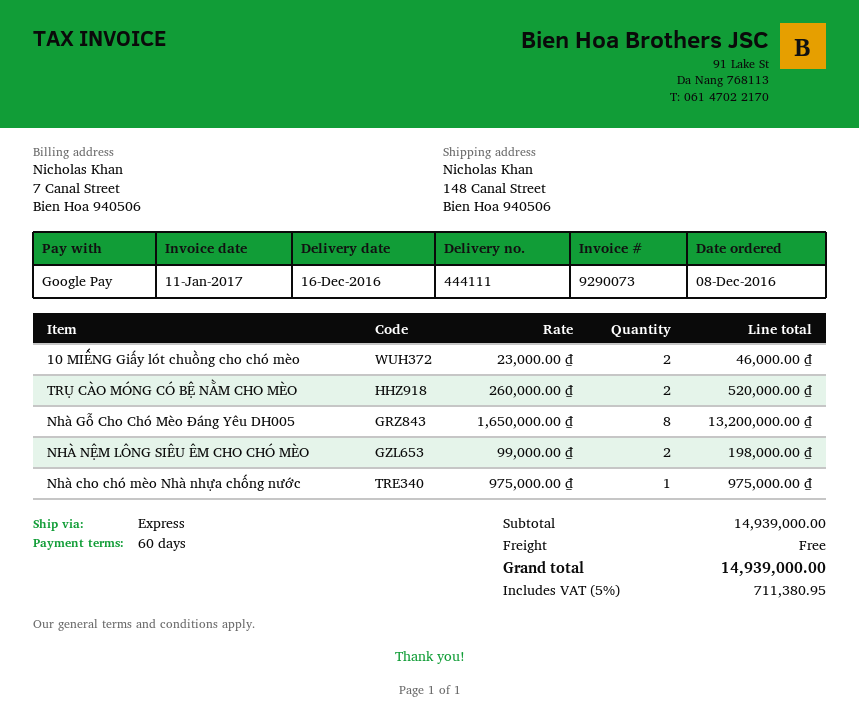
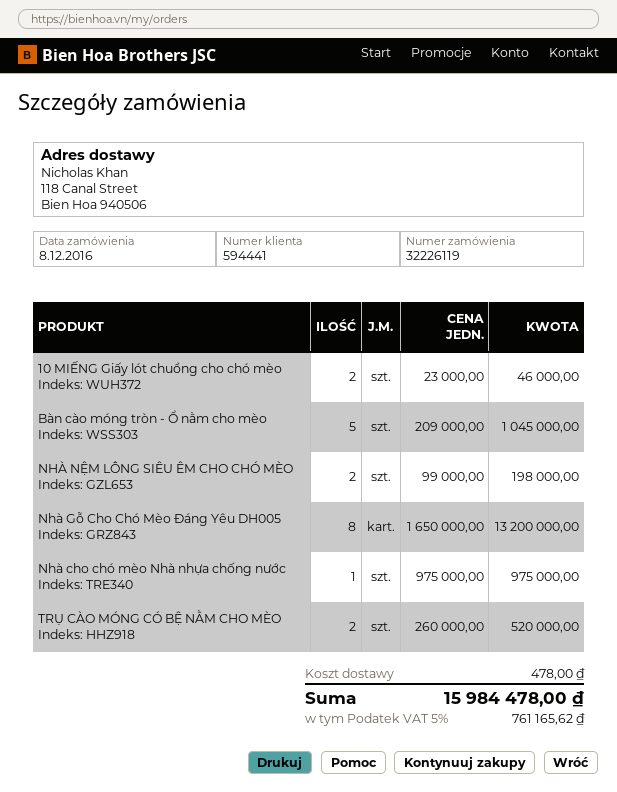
ship to: 148 Canal Street, Bien Hoa 940506 -> 118 Canal Street, Bien Hoa 940506
Bàn cào móng tròn - Ổ nằm cho mèo: none -> 5 x 209000.00 = 1045000.00
shipping: 0.00 -> 478.00
tax: 5% = 711380.95 -> 5% = 761165.62
total: 14939000.00 -> 15984478.00

